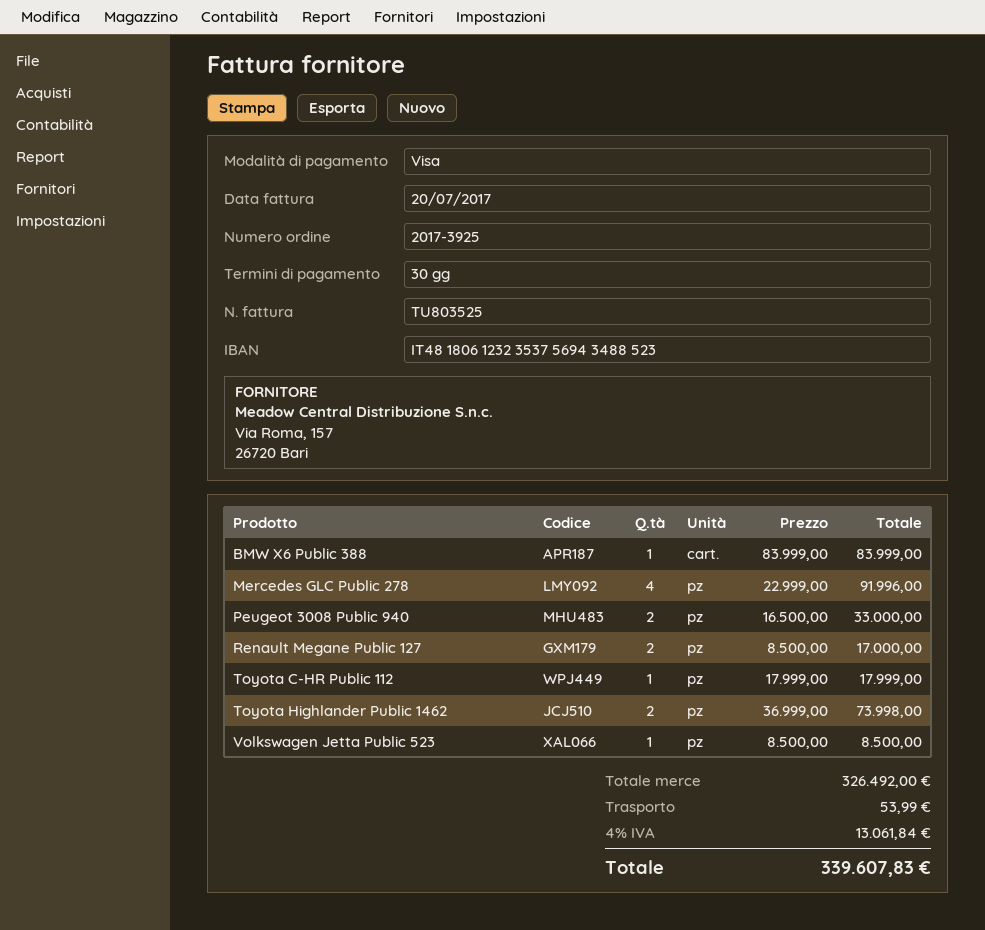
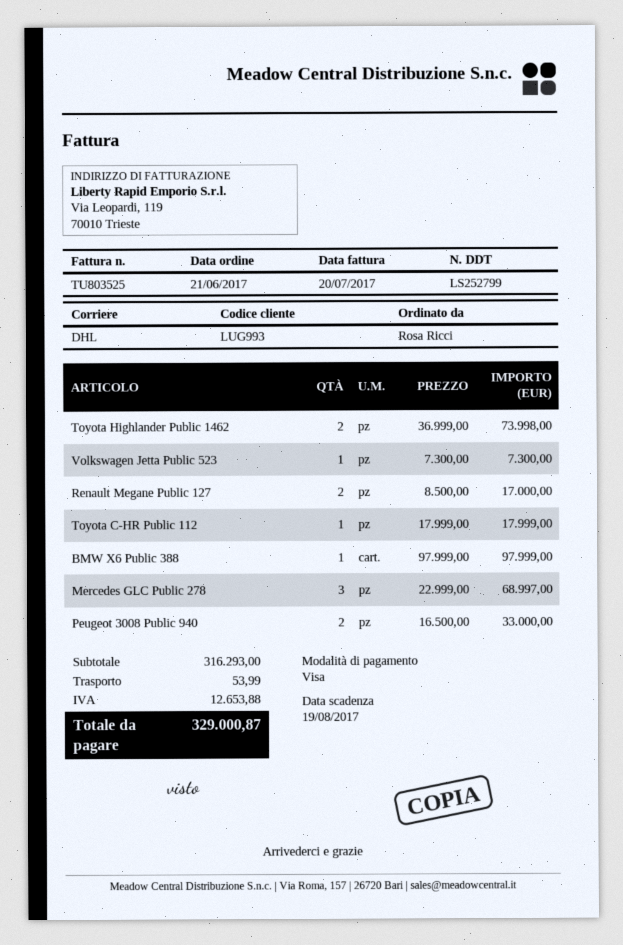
BMW X6 Public 388: 1 x 83999.00 = 83999.00 -> 1 x 97999.00 = 97999.00
Mercedes GLC Public 278: 4 x 22999.00 = 91996.00 -> 3 x 22999.00 = 68997.00
Volkswagen Jetta Public 523: 1 x 8500.00 = 8500.00 -> 1 x 7300.00 = 7300.00
subtotal: 326492.00 -> 316293.00
tax: 13061.84 -> 12653.88
total: 339607.83 -> 329000.87

